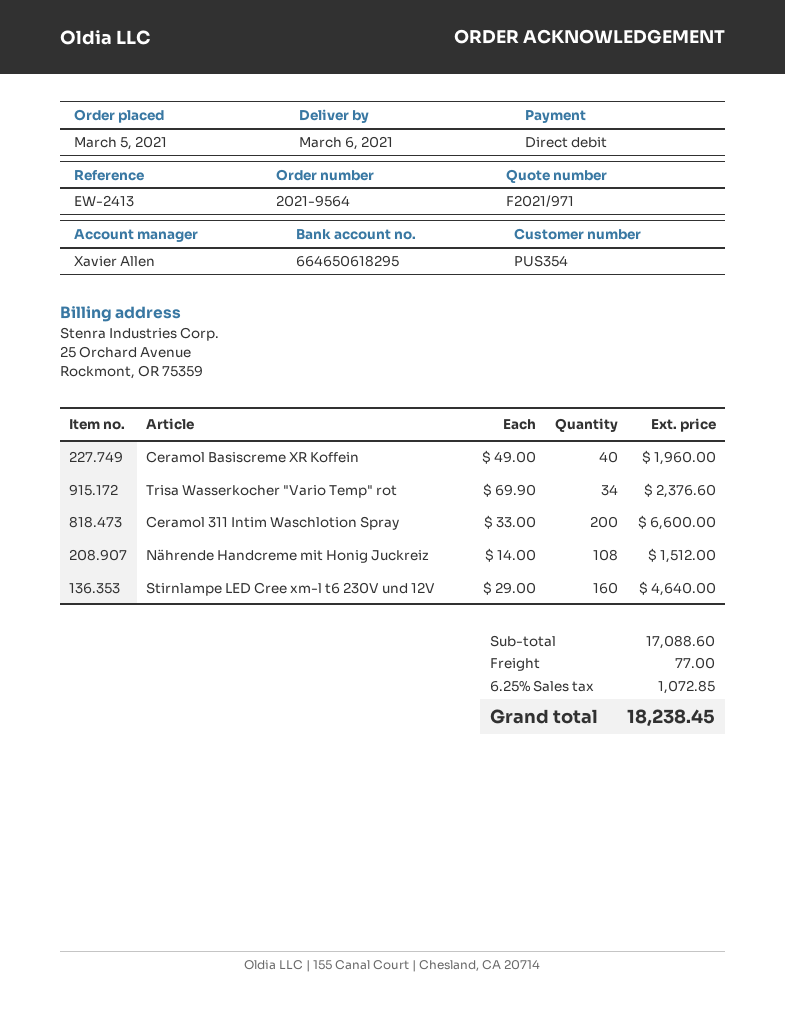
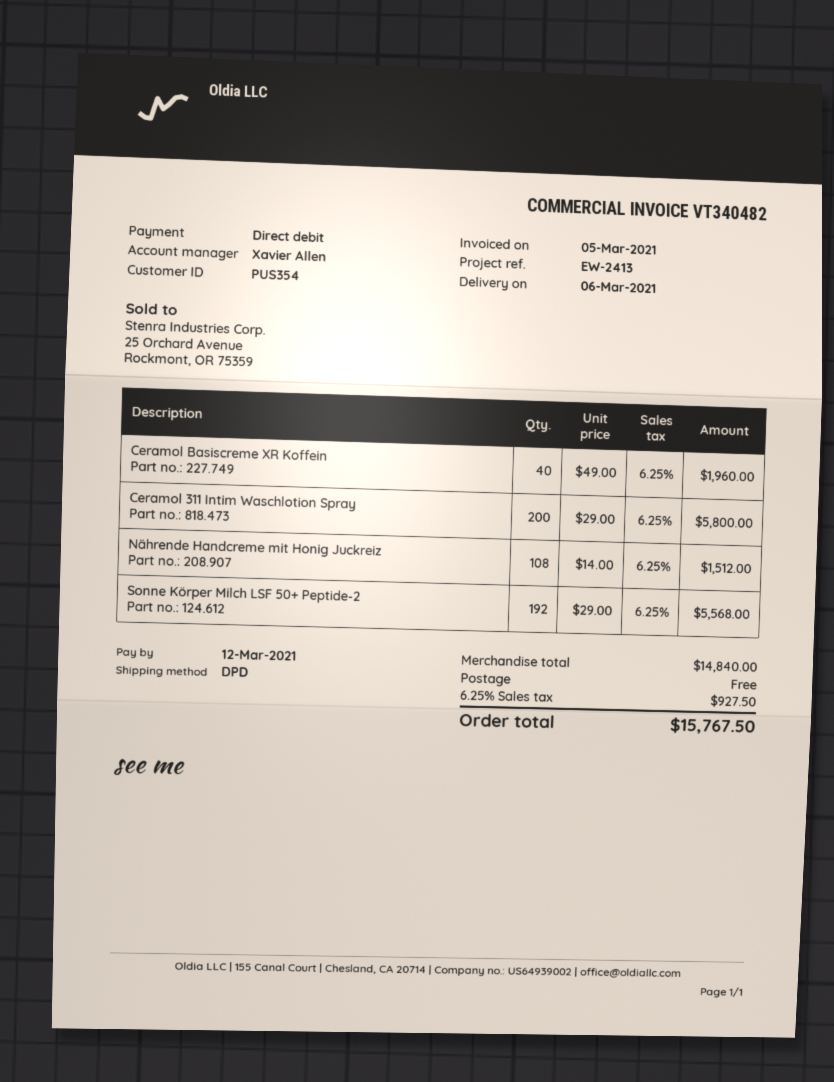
Trisa Wasserkocher "Vario Temp" rot: 34 x 69.90 = 2376.60 -> none
Ceramol 311 Intim Waschlotion Spray: 200 x 33.00 = 6600.00 -> 200 x 29.00 = 5800.00
Stirnlampe LED Cree xm-l t6 230V und 12V: 160 x 29.00 = 4640.00 -> none
Sonne Körper Milch LSF 50+ Peptide-2: none -> 192 x 29.00 = 5568.00
subtotal: 17088.60 -> 14840.00
shipping: 77.00 -> 0.00
tax: 6.25% = 1072.85 -> 6.25% = 927.50
total: 18238.45 -> 15767.50

